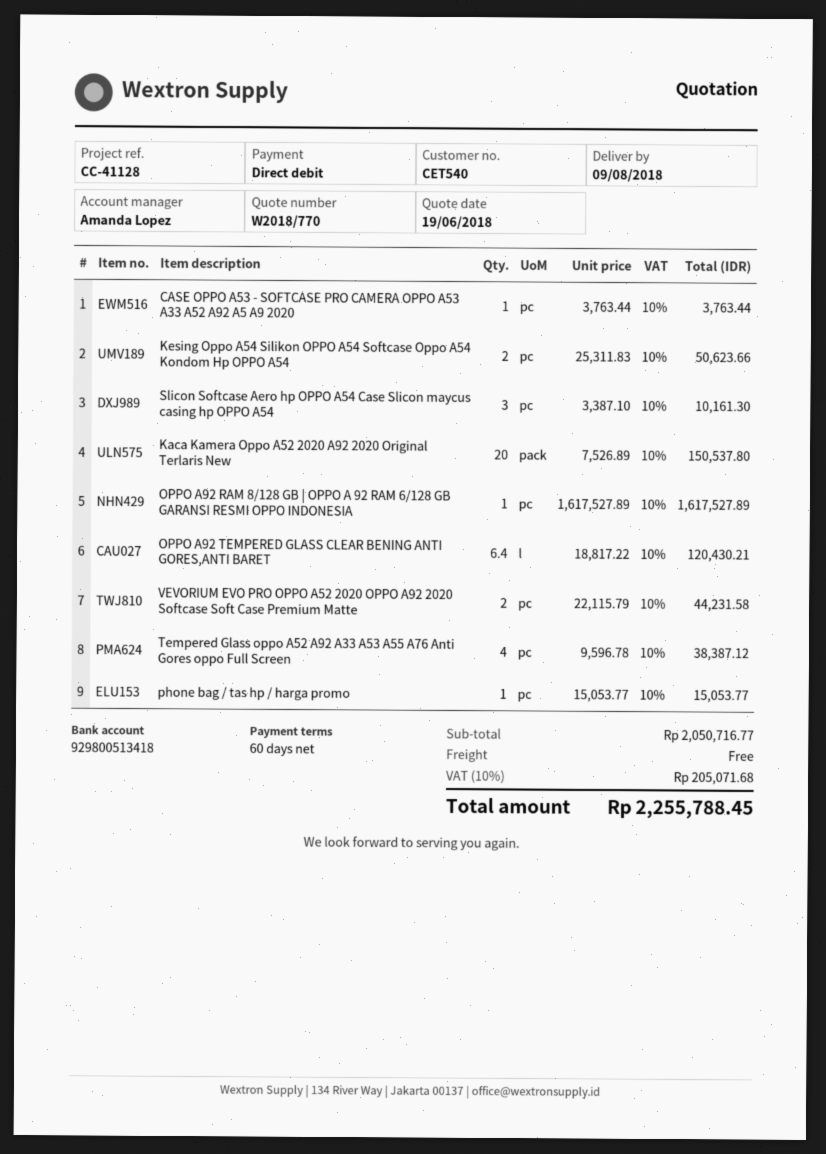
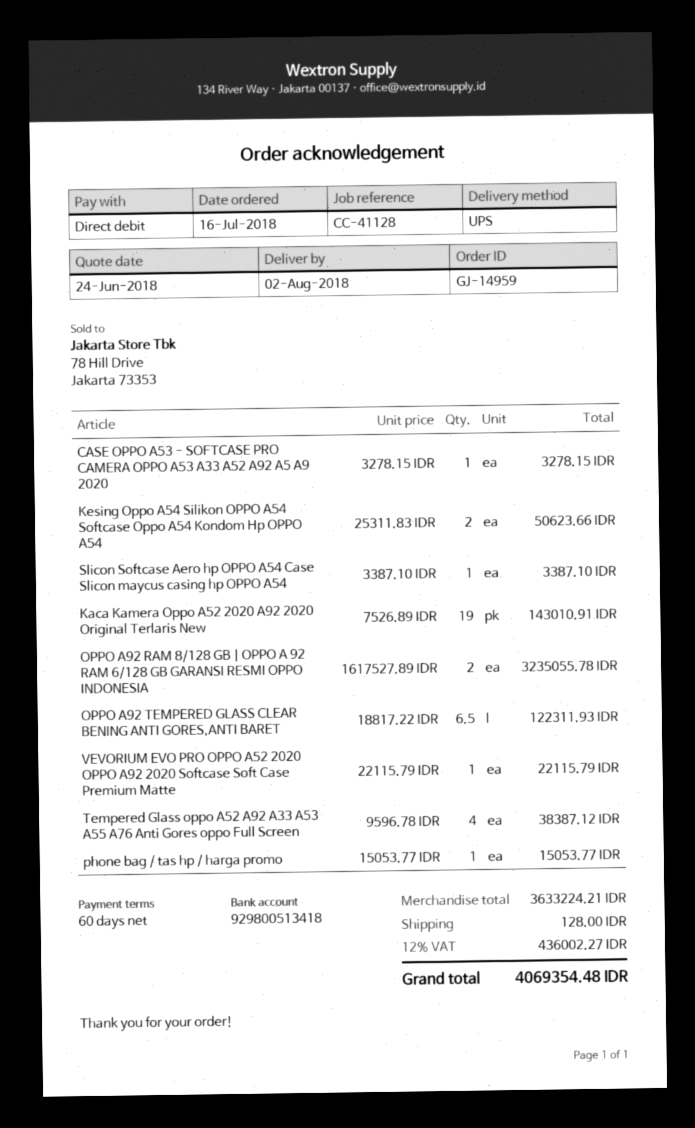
quote date: 2018-06-19 -> 2018-06-24
delivery date: 2018-08-09 -> 2018-08-02
CASE OPPO A53 - SOFTCASE PRO CAMERA OPPO A53 A33 A52 A92 A5 A9 2020: 1 x 3763.44 = 3763.44 -> 1 x 3278.15 = 3278.15
Slicon Softcase Aero hp OPPO A54 Case Slicon maycus casing hp OPPO A54: 3 x 3387.10 = 10161.30 -> 1 x 3387.10 = 3387.10
Kaca Kamera Oppo A52 2020 A92 2020 Original Terlaris New: 20 x 7526.89 = 150537.80 -> 19 x 7526.89 = 143010.91
OPPO A92 RAM 8/128 GB | OPPO A 92 RAM 6/128 GB GARANSI RESMI OPPO INDONESIA: 1 x 1617527.89 = 1617527.89 -> 2 x 1617527.89 = 3235055.78
OPPO A92 TEMPERED GLASS CLEAR BENING ANTI GORES,ANTI BARET: 6.4 x 18817.22 = 120430.21 -> 6.5 x 18817.22 = 122311.93
VEVORIUM EVO PRO OPPO A52 2020 OPPO A92 2020 Softcase Soft Case Premium Matte: 2 x 22115.79 = 44231.58 -> 1 x 22115.79 = 22115.79
subtotal: 2050716.77 -> 3633224.21
shipping: 0.00 -> 128.00
tax: 10% = 205071.68 -> 12% = 436002.27
total: 2255788.45 -> 4069354.48

